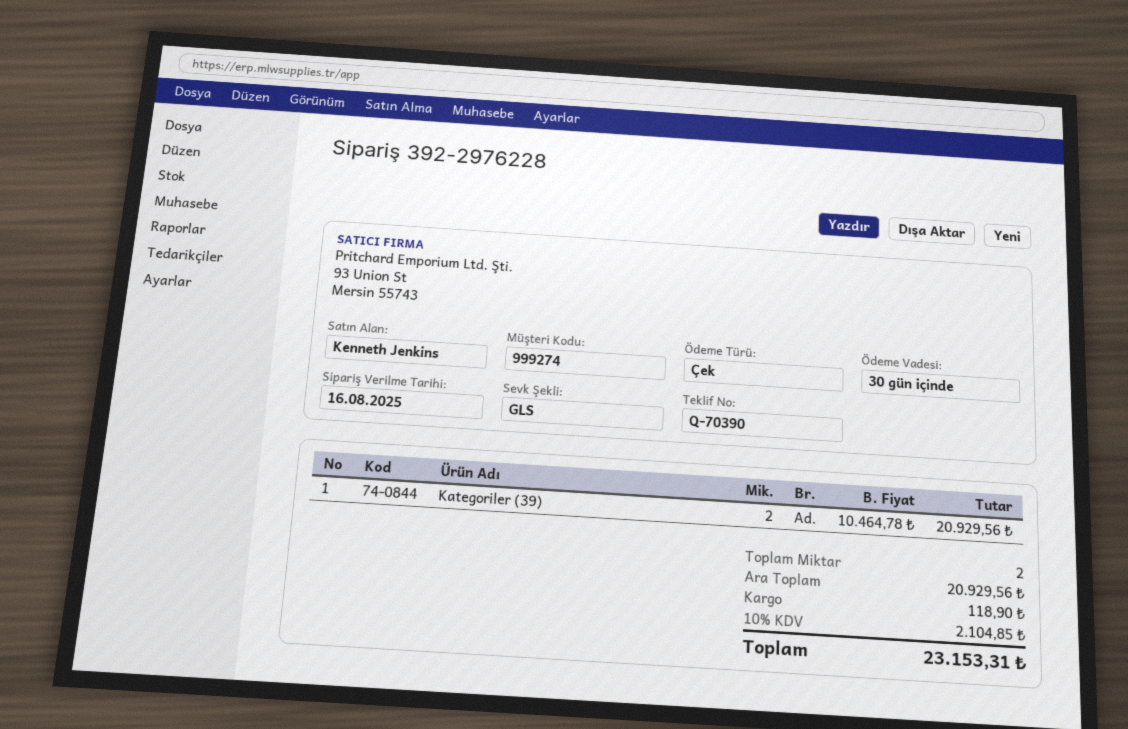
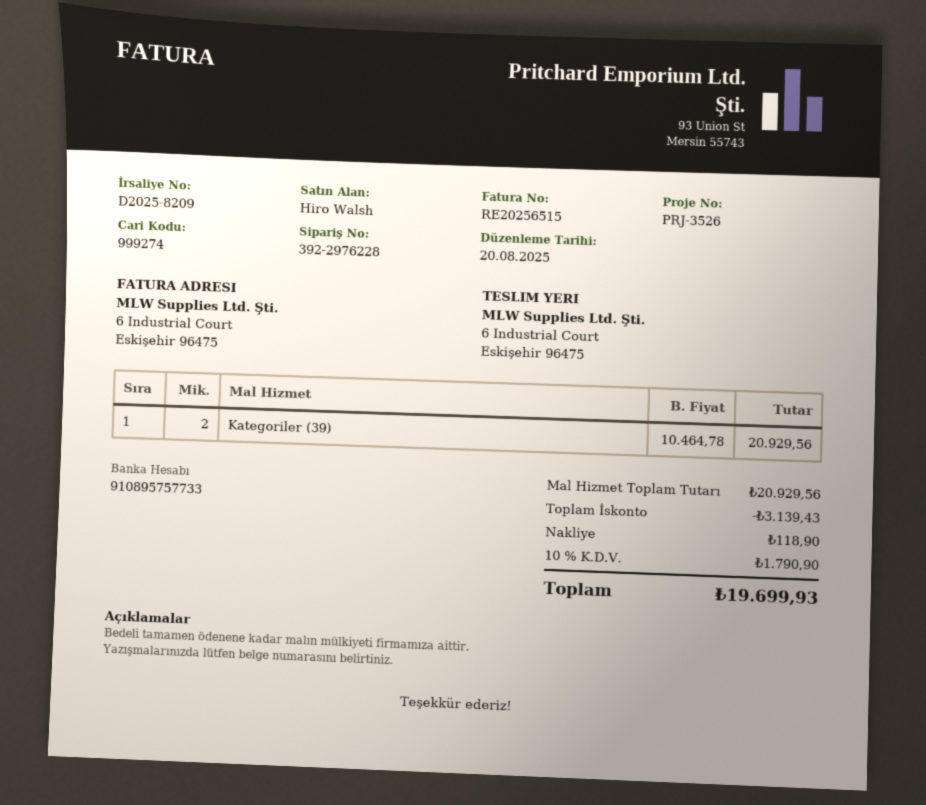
ordered by: Kenneth Jenkins -> Hiro Walsh
discount: none -> 3139.43
tax: 10% = 2104.85 -> 10% = 1790.90
total: 23153.31 -> 19699.93

